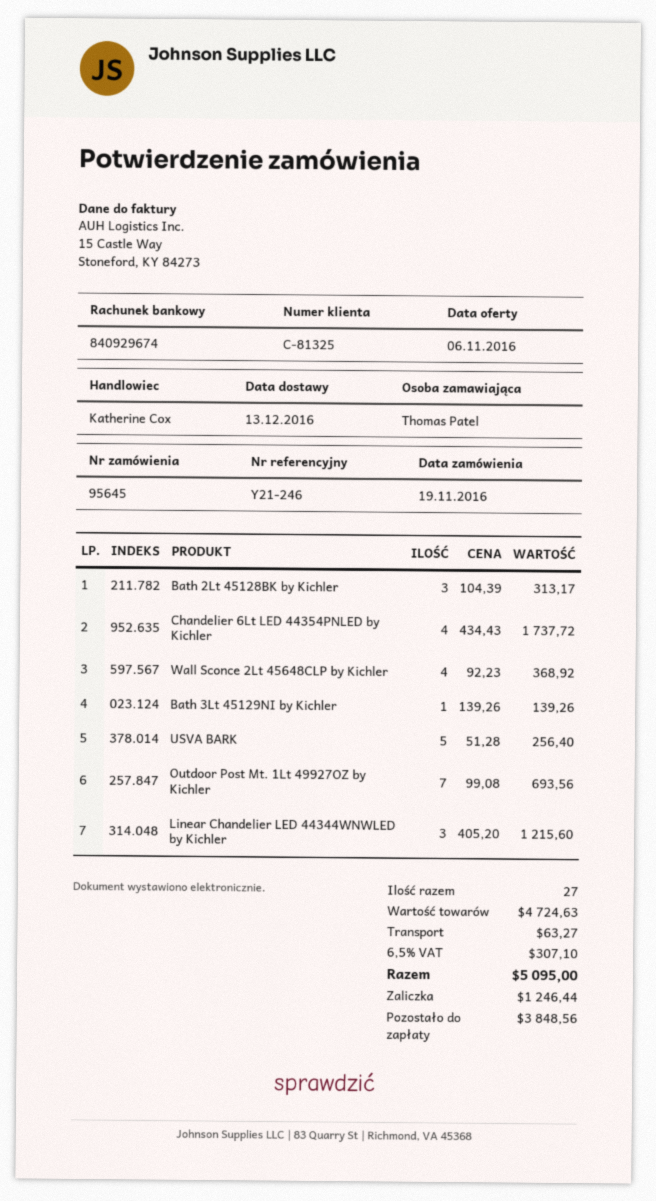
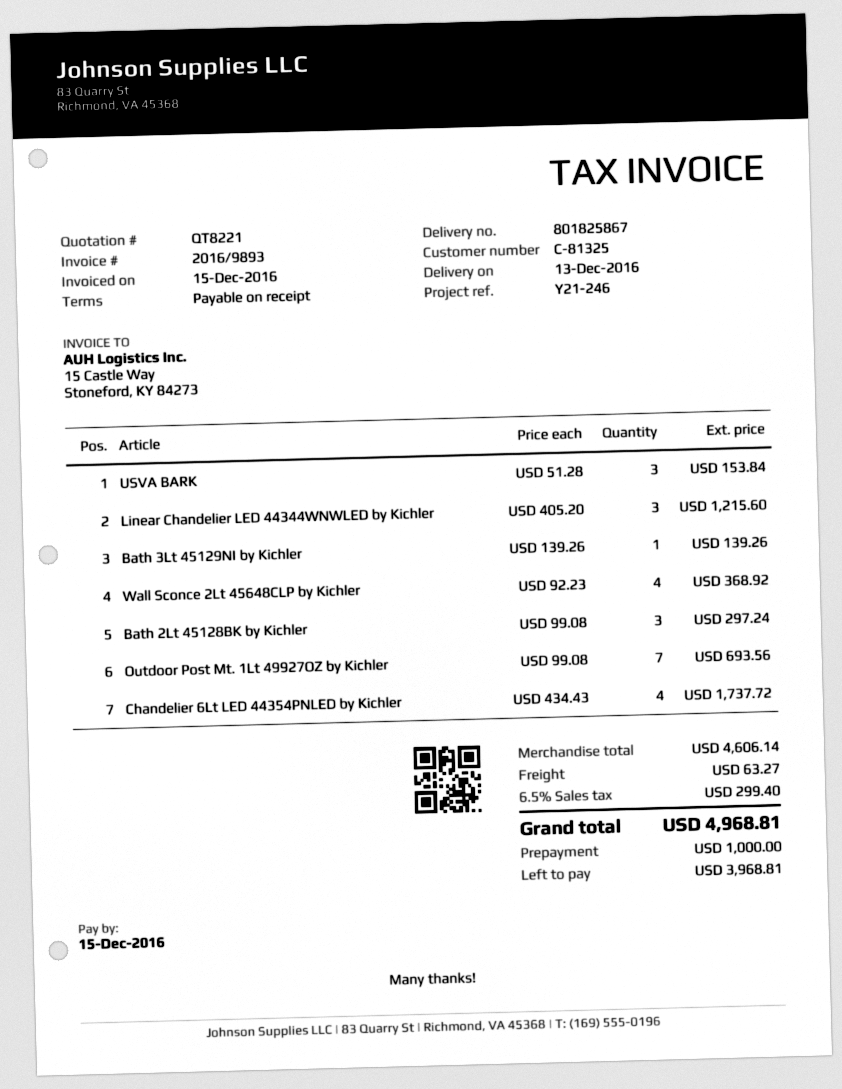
Bath 2Lt 45128BK by Kichler: 3 x 104.39 = 313.17 -> 3 x 99.08 = 297.24
USVA BARK: 5 x 51.28 = 256.40 -> 3 x 51.28 = 153.84
subtotal: 4724.63 -> 4606.14
tax: 6.5% = 307.10 -> 6.5% = 299.40
total: 5095.00 -> 4968.81
deposit: 1246.44 -> 1000.00
balance: 3848.56 -> 3968.81

